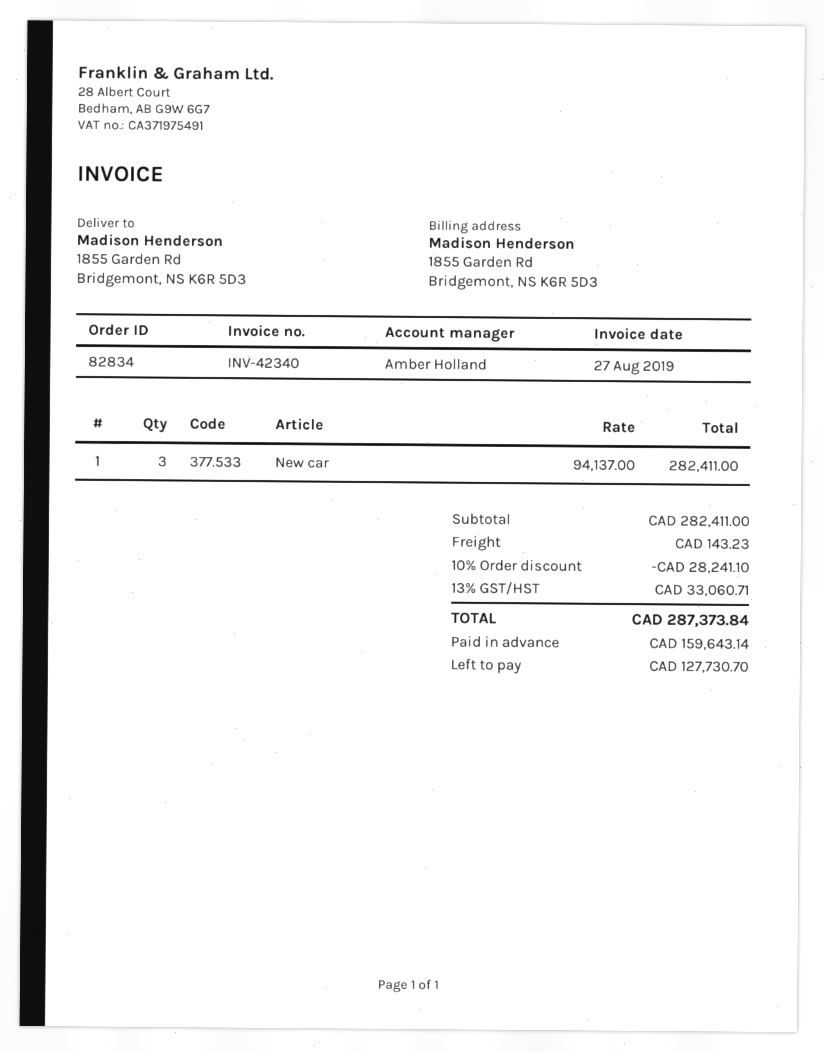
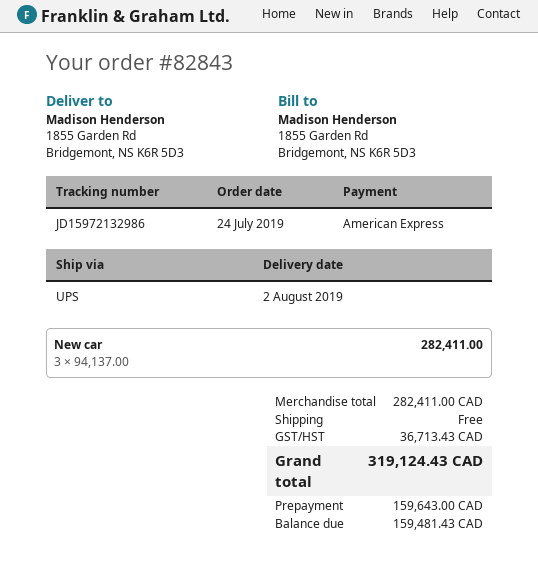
order number: 82834 -> 82843
discount: 10% = 28241.10 -> none
shipping: 143.23 -> 0.00
tax: 33060.71 -> 36713.43
total: 287373.84 -> 319124.43
deposit: 159643.14 -> 159643.00
balance: 127730.70 -> 159481.43

